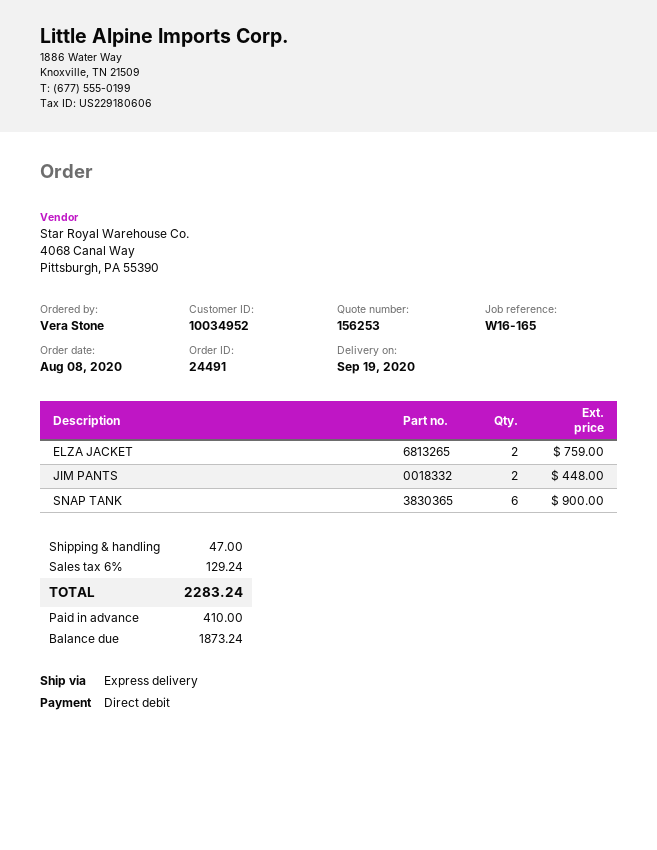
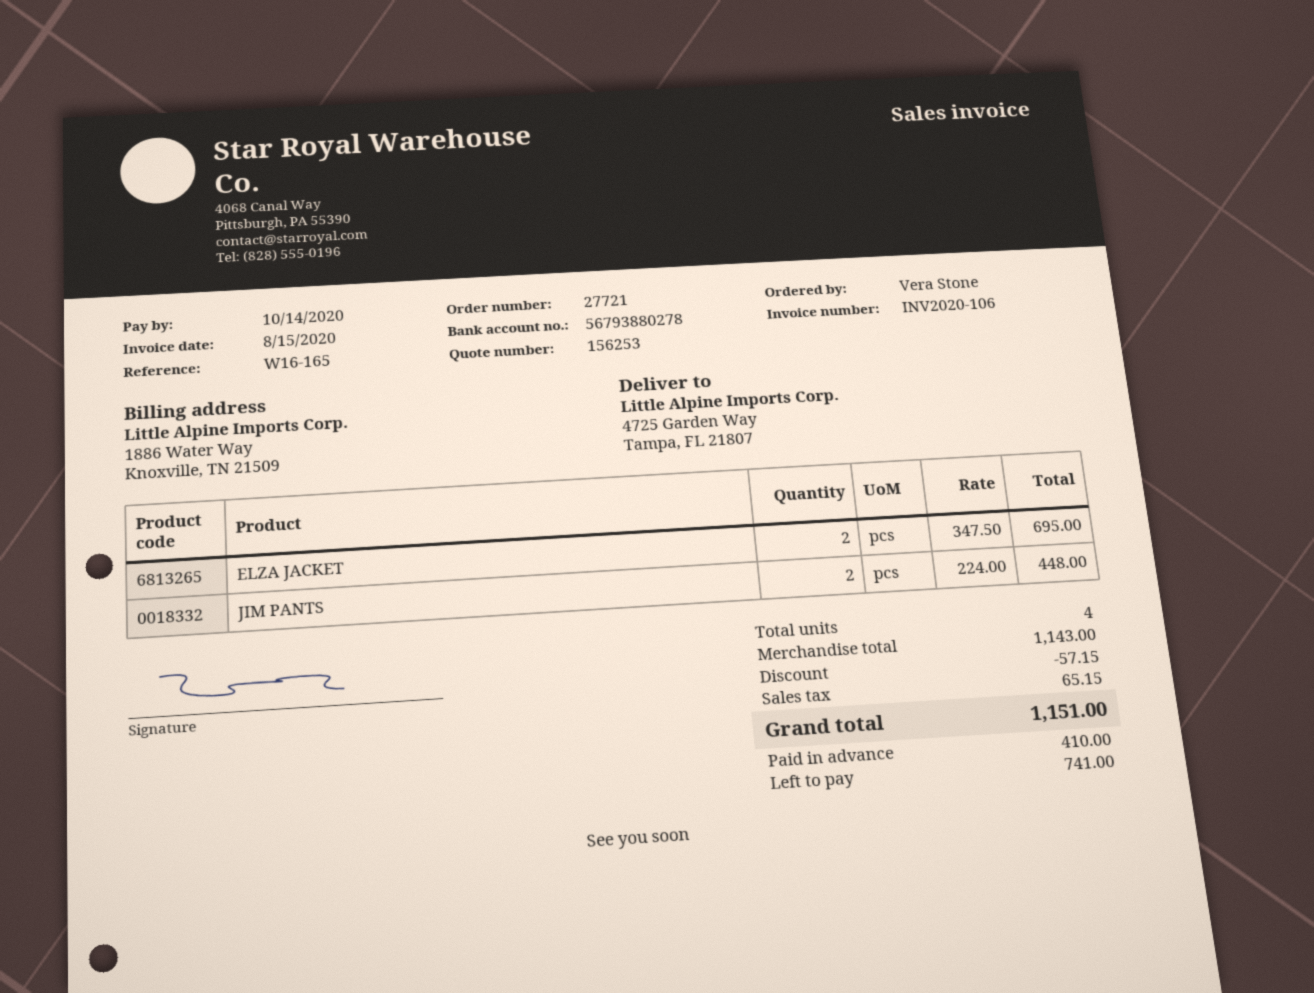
order number: 24491 -> 27721
ELZA JACKET: 2 for 759.00 -> 2 for 695.00
SNAP TANK: 6 for 900.00 -> none
discount: none -> 57.15
shipping: 47.00 -> none
tax: 129.24 -> 65.15
total: 2283.24 -> 1151.00
balance: 1873.24 -> 741.00

